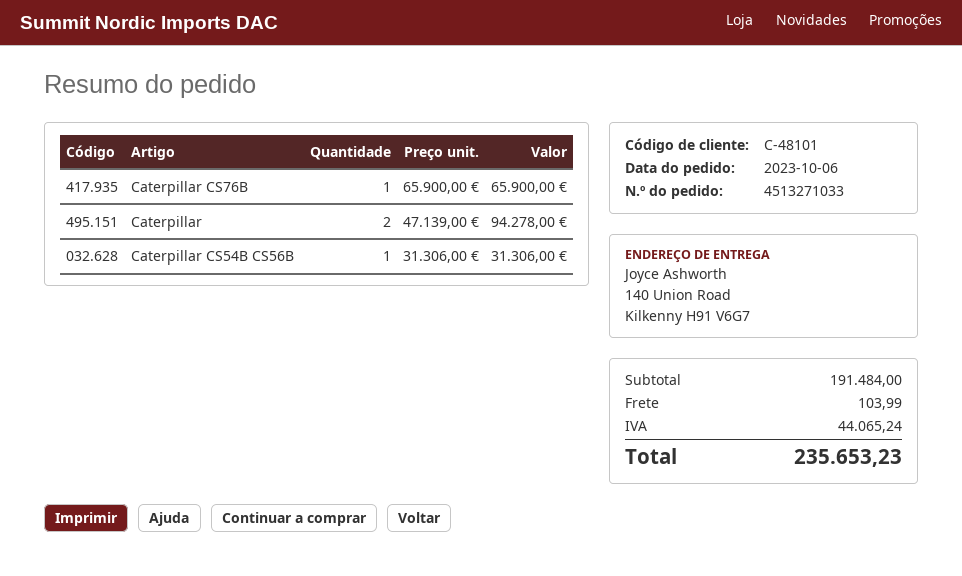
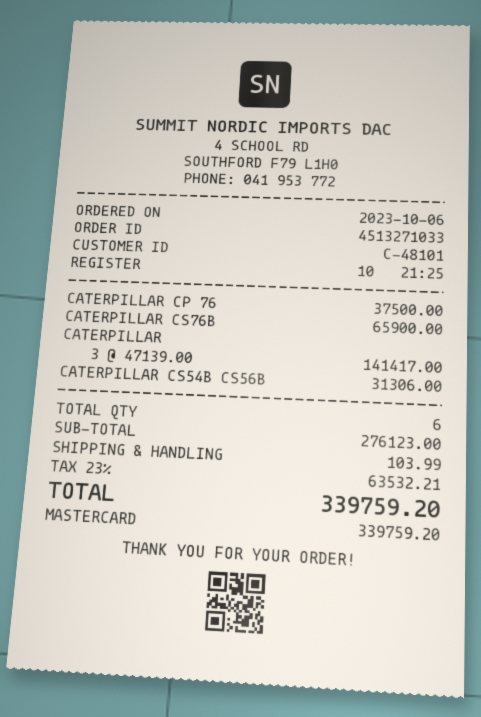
Caterpillar: 2 x 47139.00 = 94278.00 -> 3 x 47139.00 = 141417.00
CATERPILLAR CP 76: none -> 1 x 37500.00 = 37500.00
subtotal: 191484.00 -> 276123.00
tax: 44065.24 -> 63532.21
total: 235653.23 -> 339759.20

